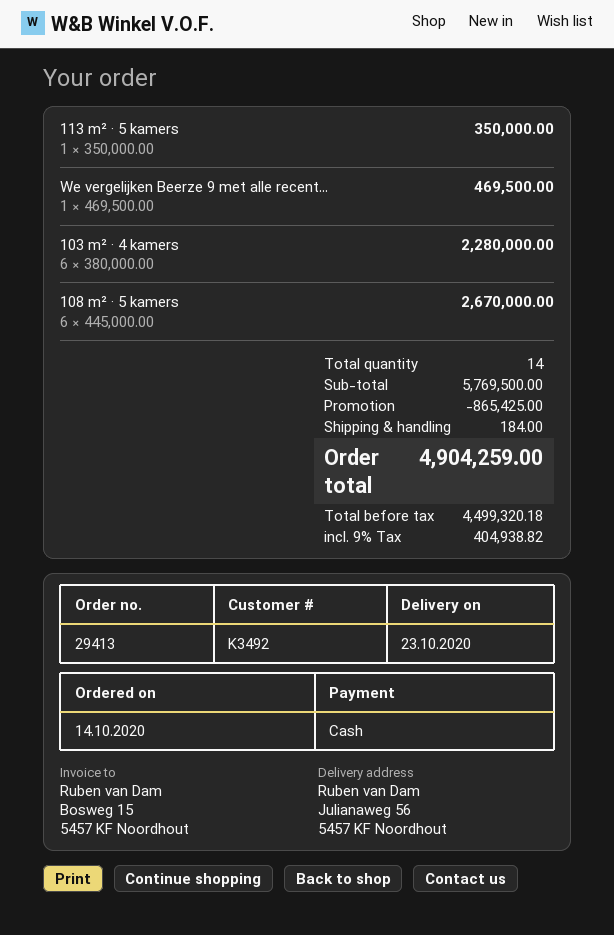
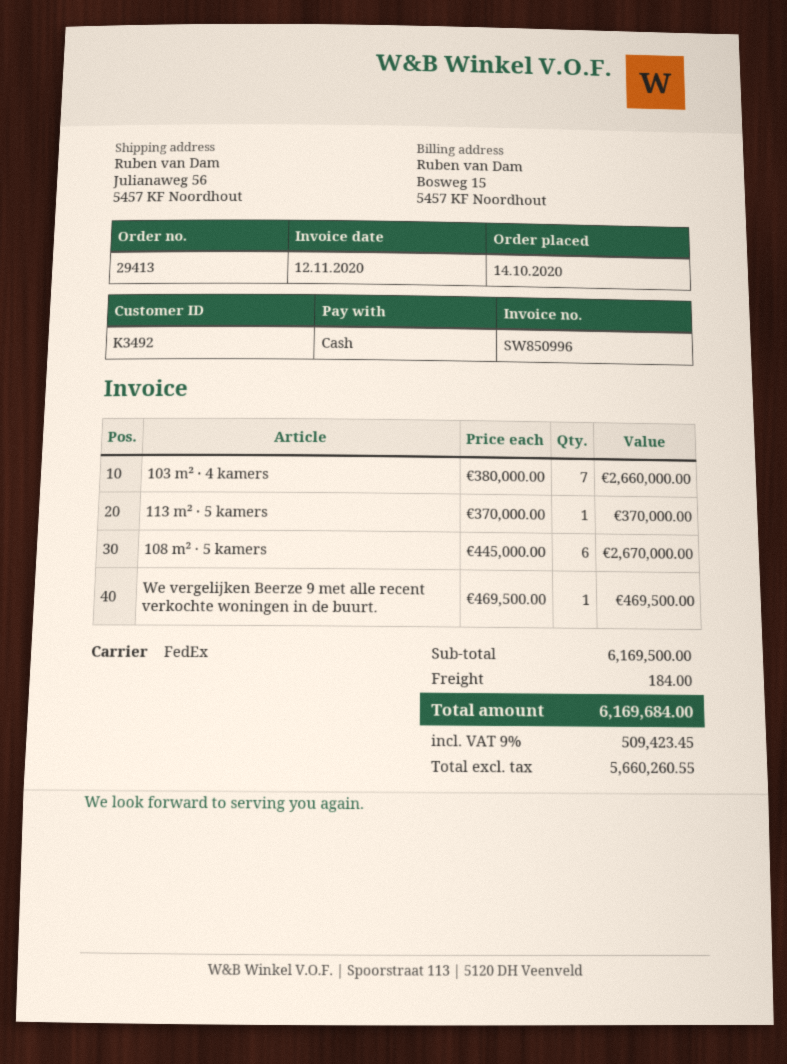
113 m² · 5 kamers: 1 x 350000.00 = 350000.00 -> 1 x 370000.00 = 370000.00
103 m² · 4 kamers: 6 x 380000.00 = 2280000.00 -> 7 x 380000.00 = 2660000.00
subtotal: 5769500.00 -> 6169500.00
discount: 865425.00 -> none
net: 4499320.18 -> 5660260.55
tax: 9% = 404938.82 -> 9% = 509423.45
total: 4904259.00 -> 6169684.00

